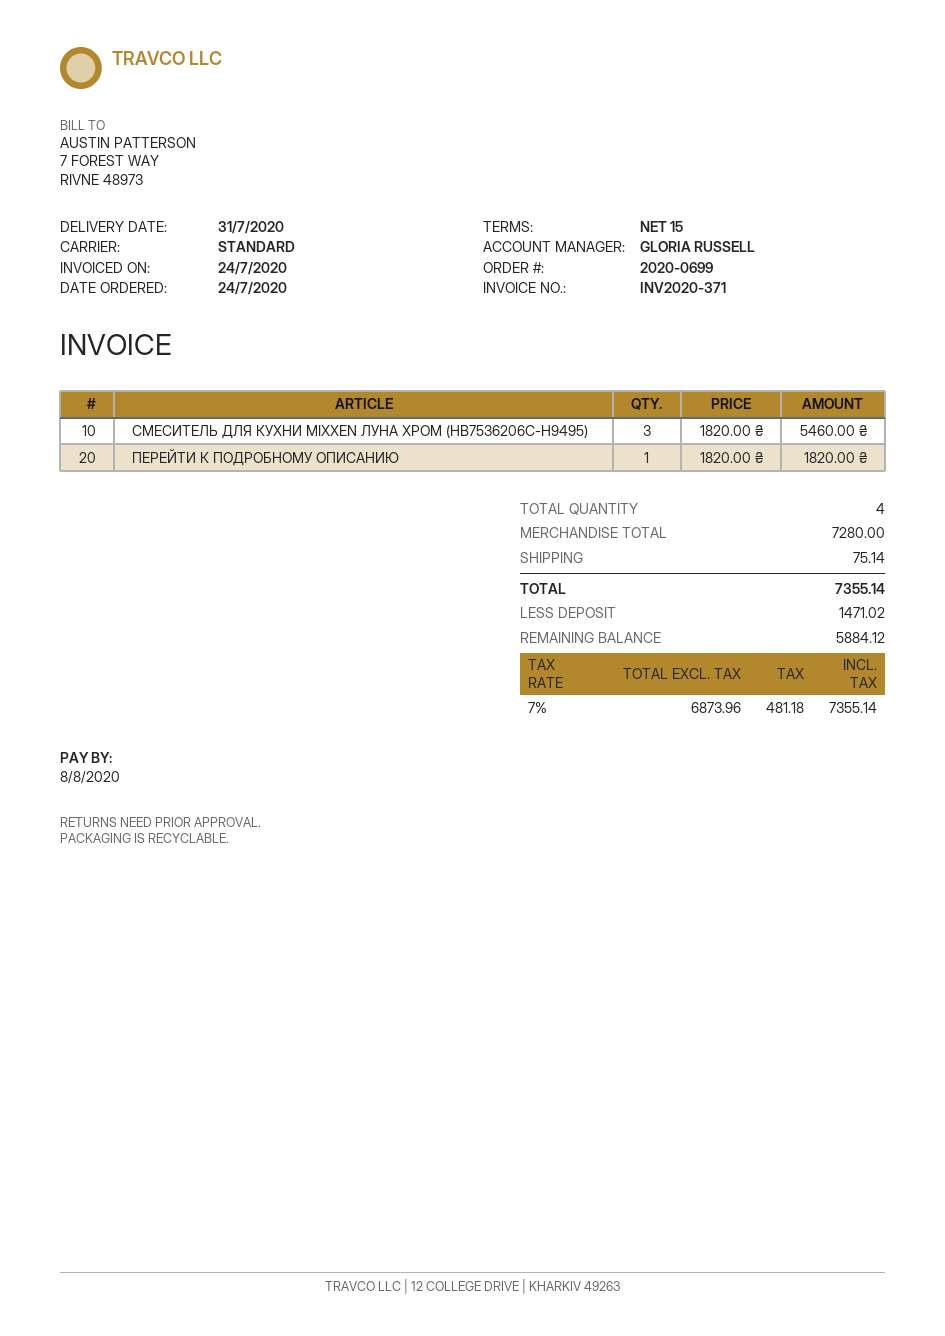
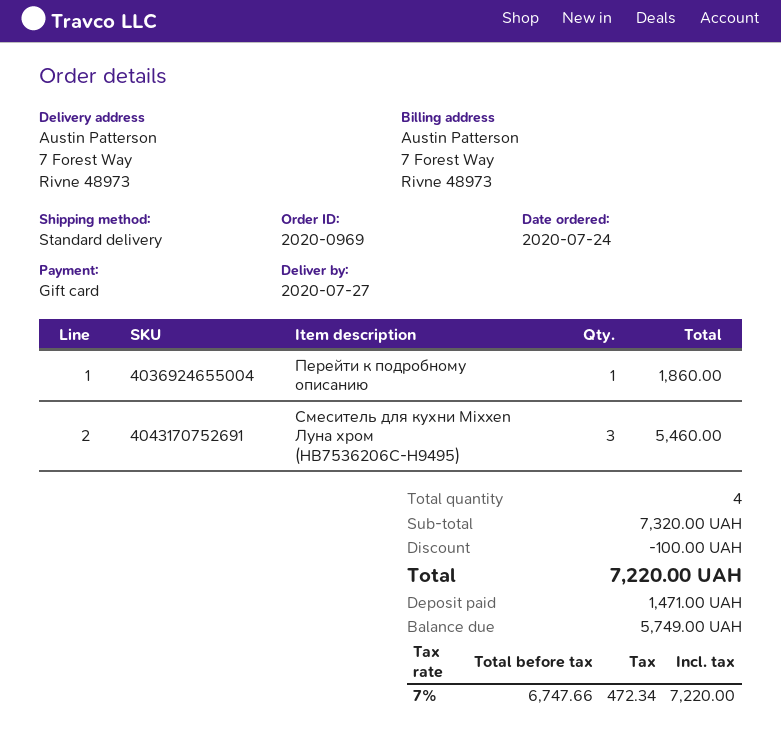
order number: 2020-0699 -> 2020-0969
delivery date: 2020-07-31 -> 2020-07-27
ПЕРЕЙТИ К ПОДРОБНОМУ ОПИСАНИЮ: 1 for 1820.00 -> 1 for 1860.00
subtotal: 7280.00 -> 7320.00
discount: none -> 100.00
shipping: 75.14 -> none
net: 6873.96 -> 6747.66
tax: 7% = 481.18 -> 7% = 472.34
total: 7355.14 -> 7220.00
deposit: 1471.02 -> 1471.00
balance: 5884.12 -> 5749.00

